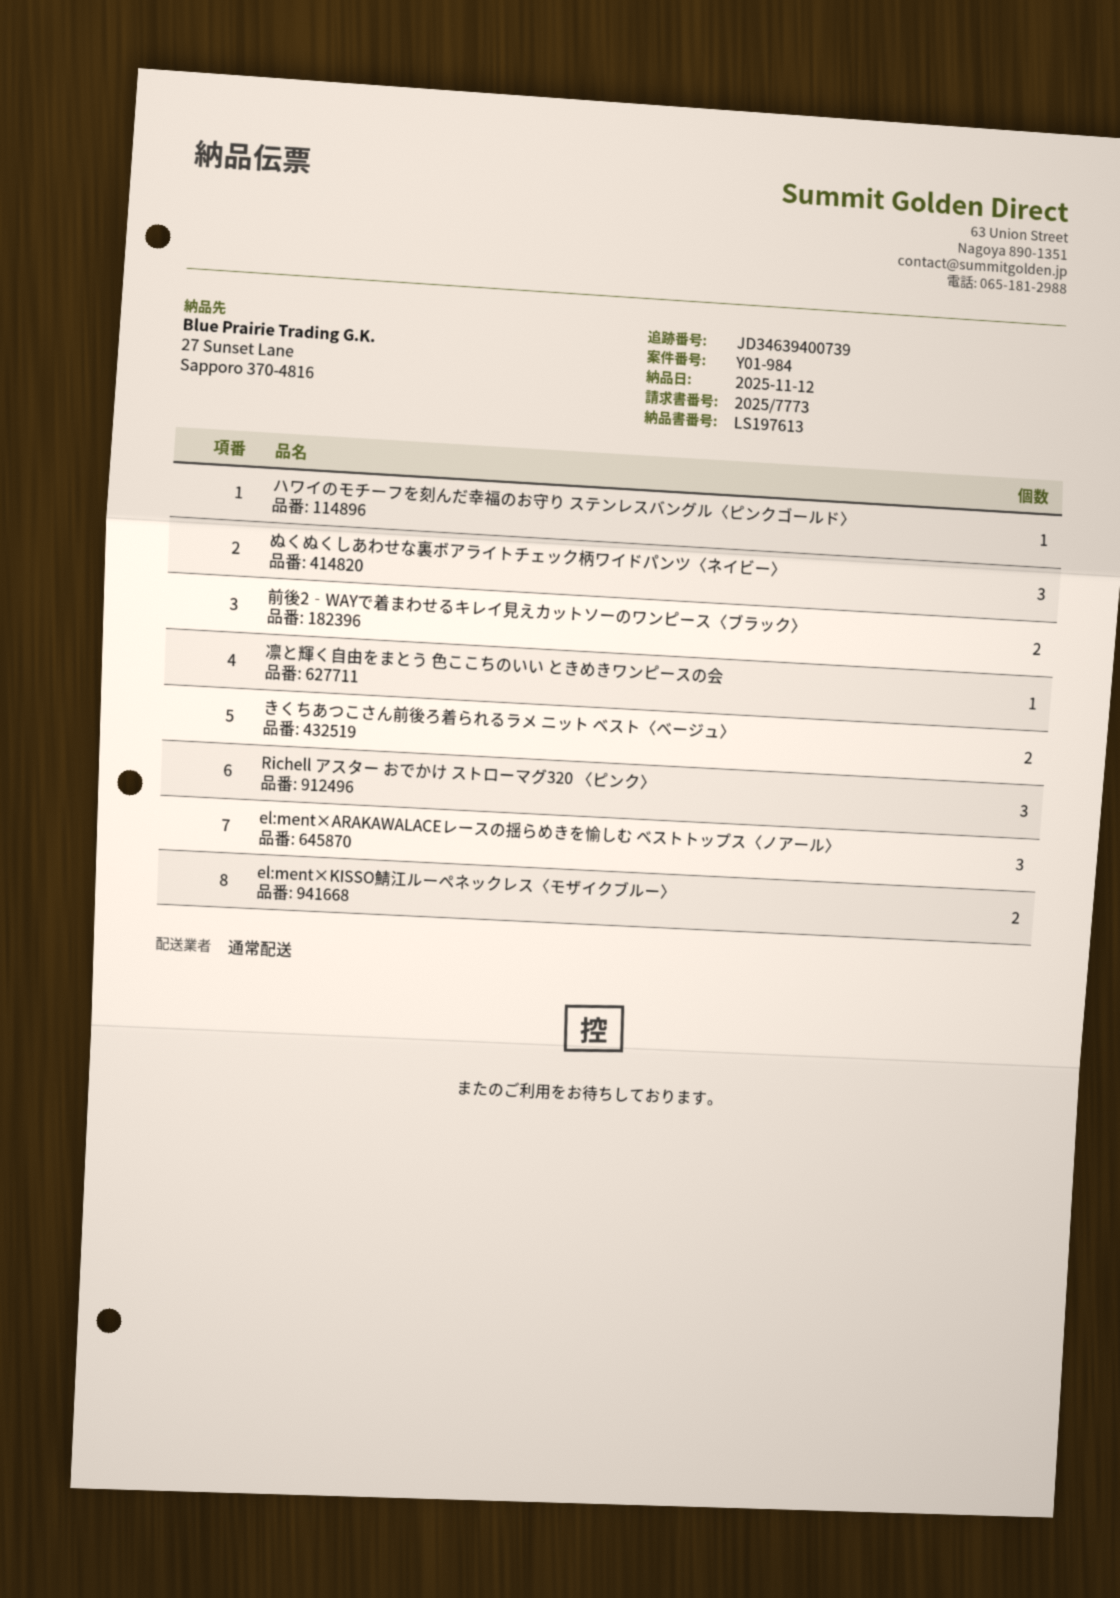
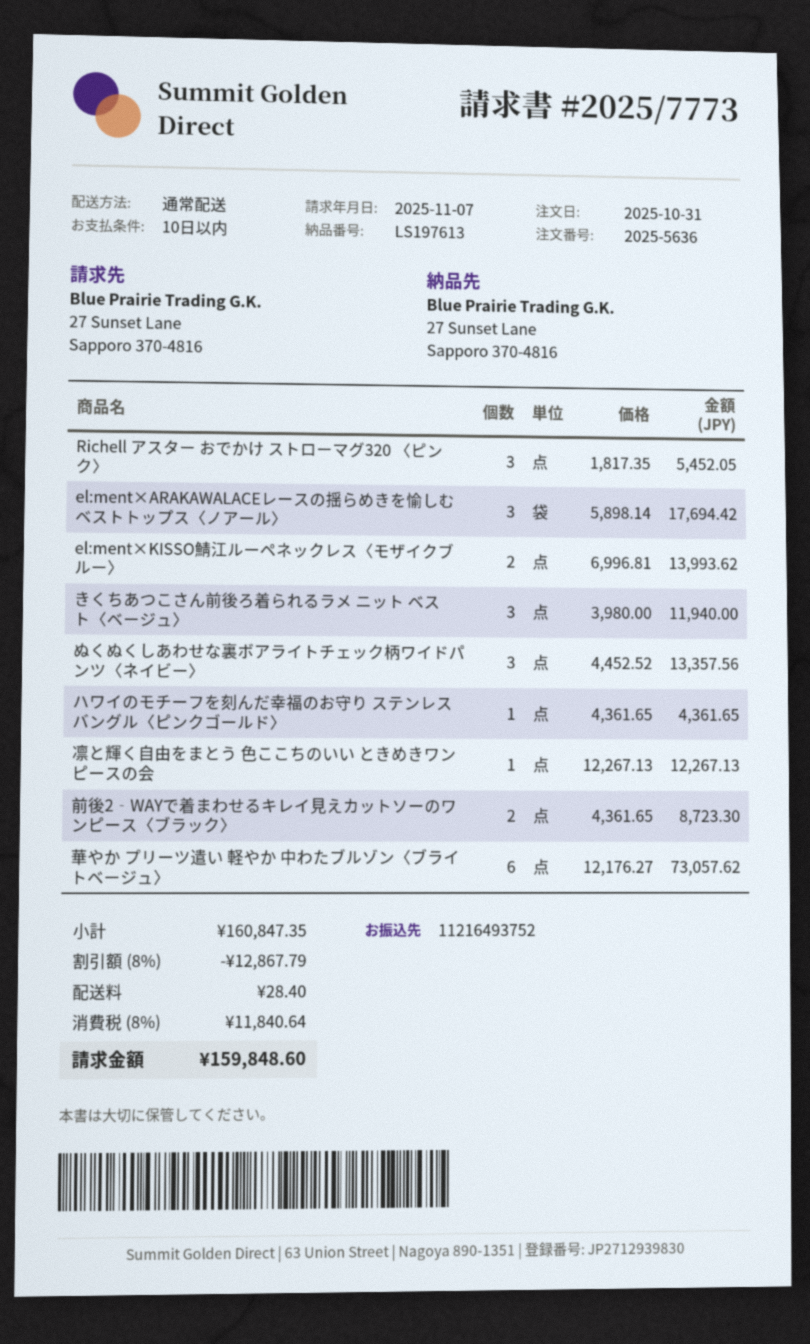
きくちあつこさん前後ろ着られるラメ ニット ベスト〈ベージュ〉: 2 -> 3
華やか プリーツ遣い 軽やか 中わたブルゾン〈ブライトベージュ〉: none -> 6

